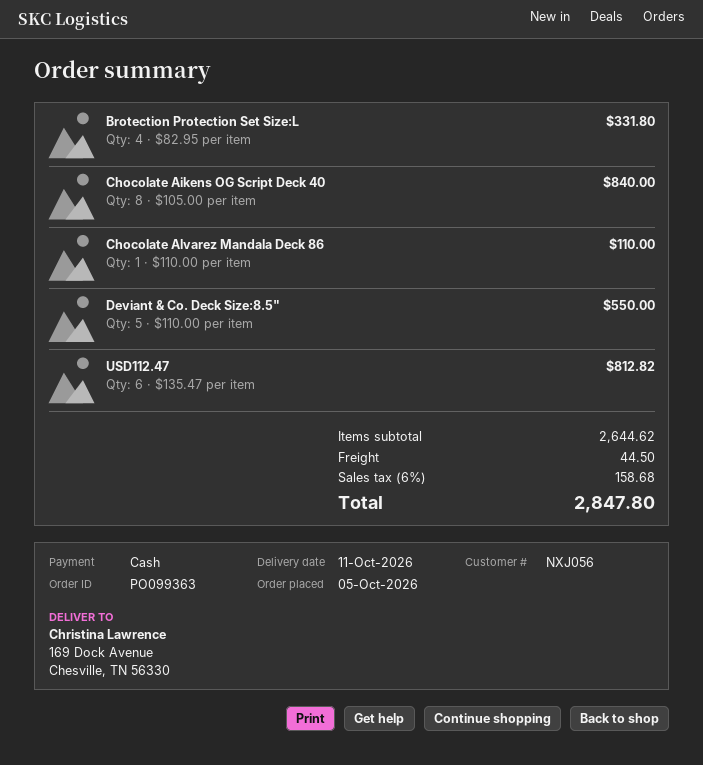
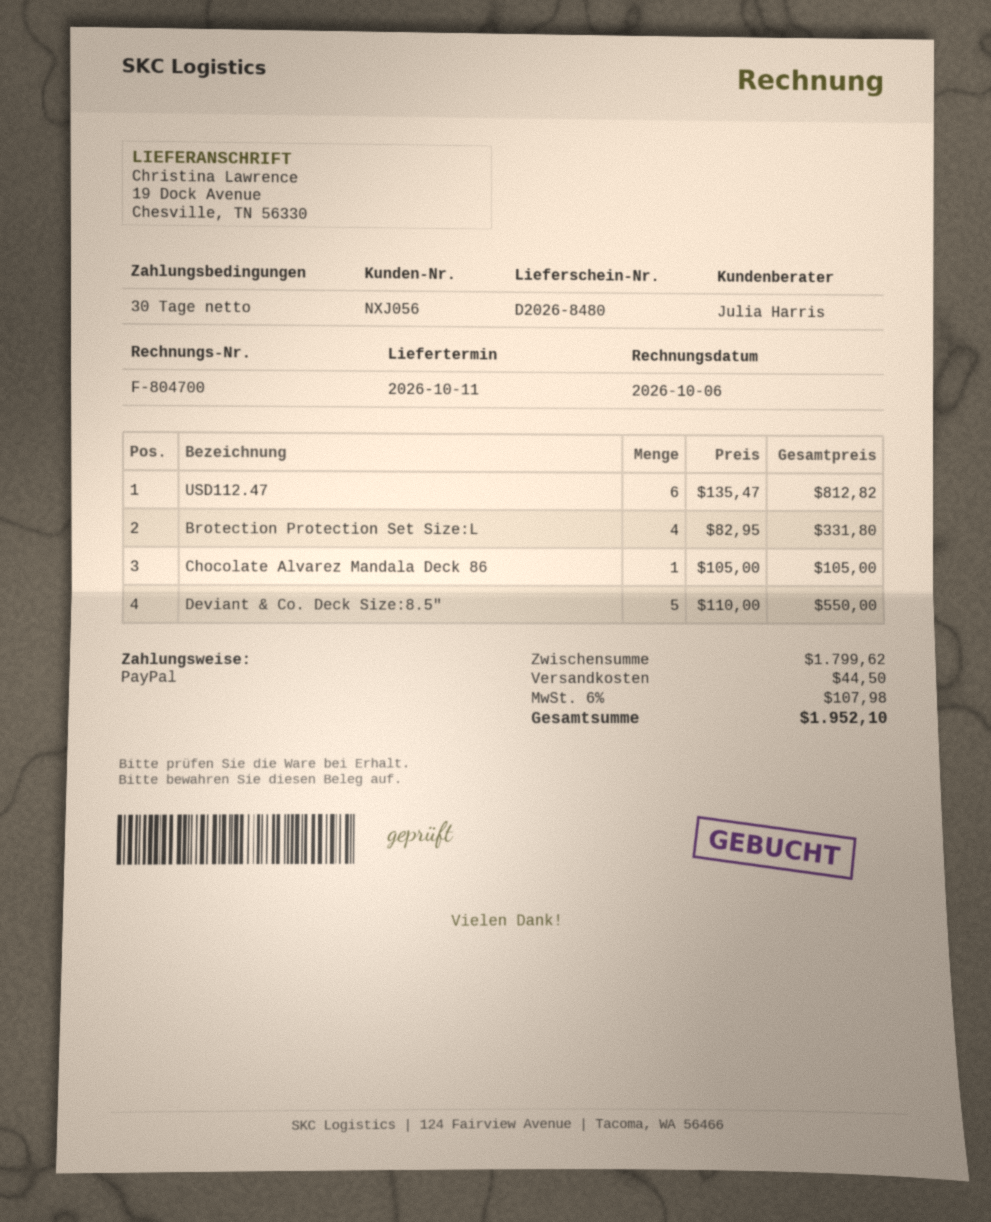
payment method: cash -> PayPal
ship to: 169 Dock Avenue, Chesville, TN 56330 -> 19 Dock Avenue, Chesville, TN 56330
Chocolate Aikens OG Script Deck 40: 8 x 105.00 = 840.00 -> none
Chocolate Alvarez Mandala Deck 86: 1 x 110.00 = 110.00 -> 1 x 105.00 = 105.00
subtotal: 2644.62 -> 1799.62
tax: 6% = 158.68 -> 6% = 107.98
total: 2847.80 -> 1952.10

